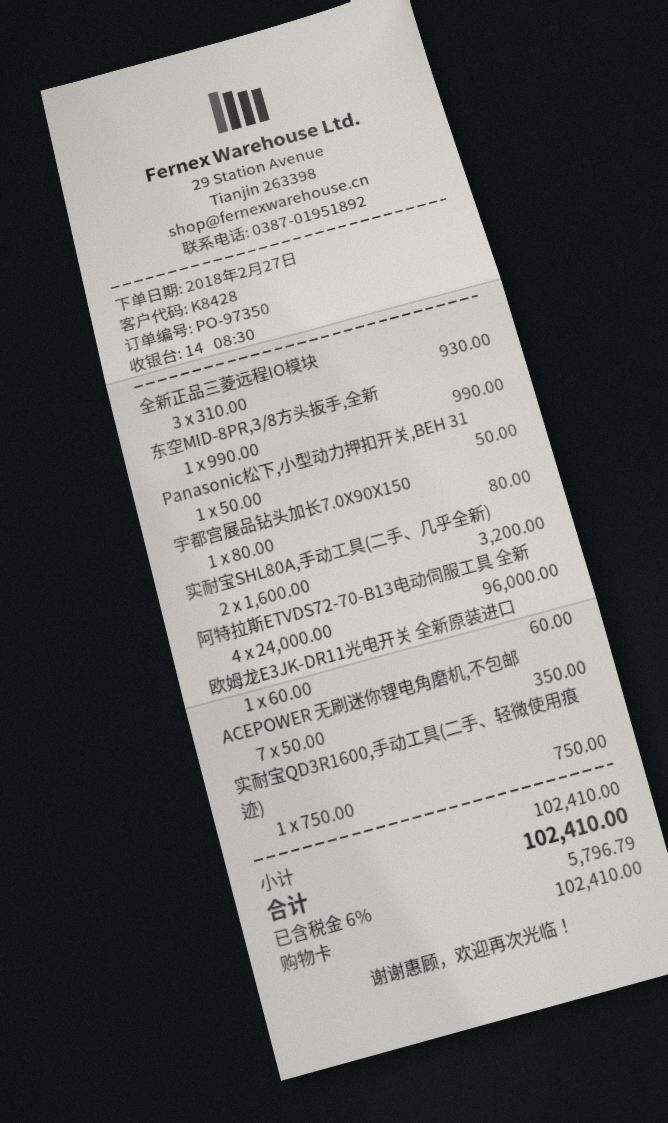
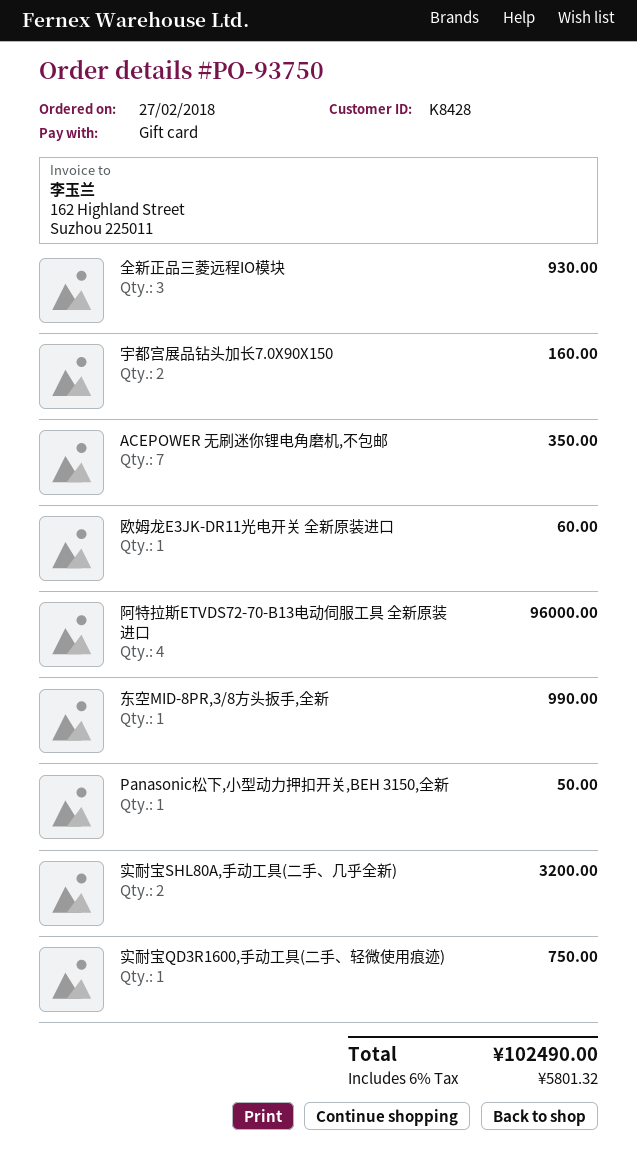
order number: PO-97350 -> PO-93750
宇都宫展品钻头加长7.0X90X150: 1 for 80.00 -> 2 for 160.00
tax: 6% = 5796.79 -> 6% = 5801.32
total: 102410.00 -> 102490.00

